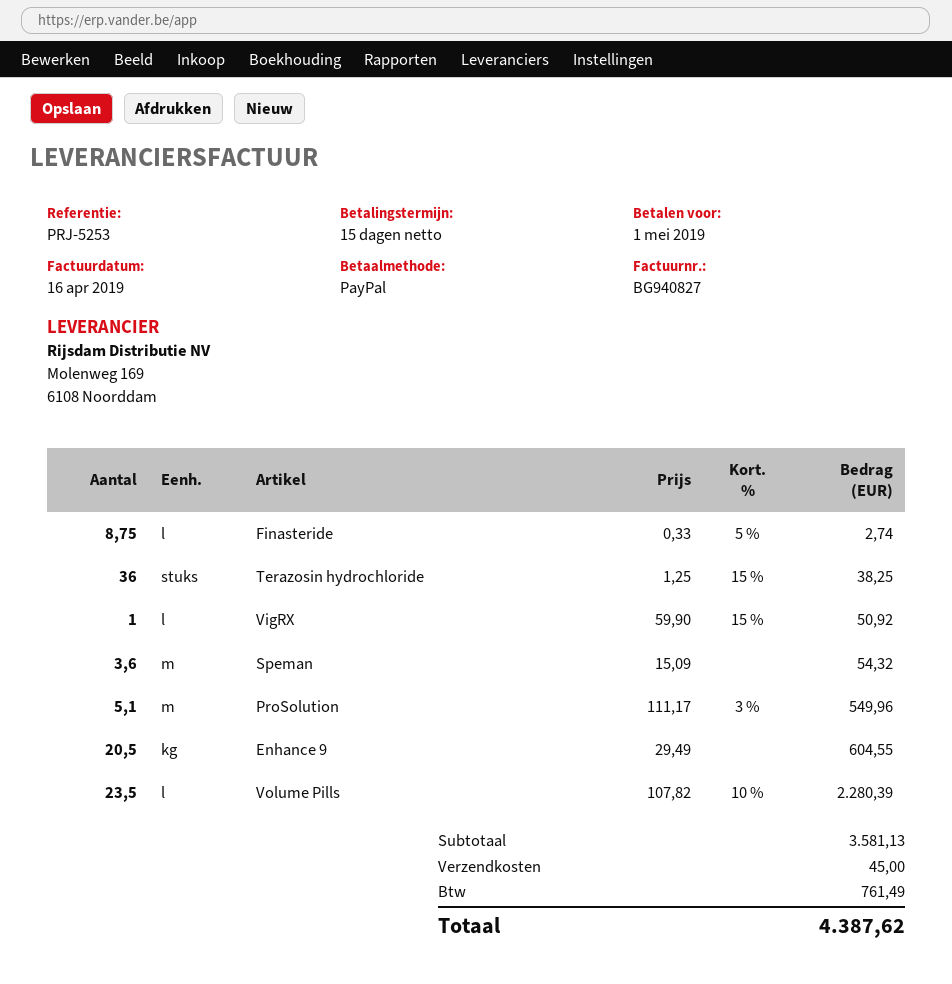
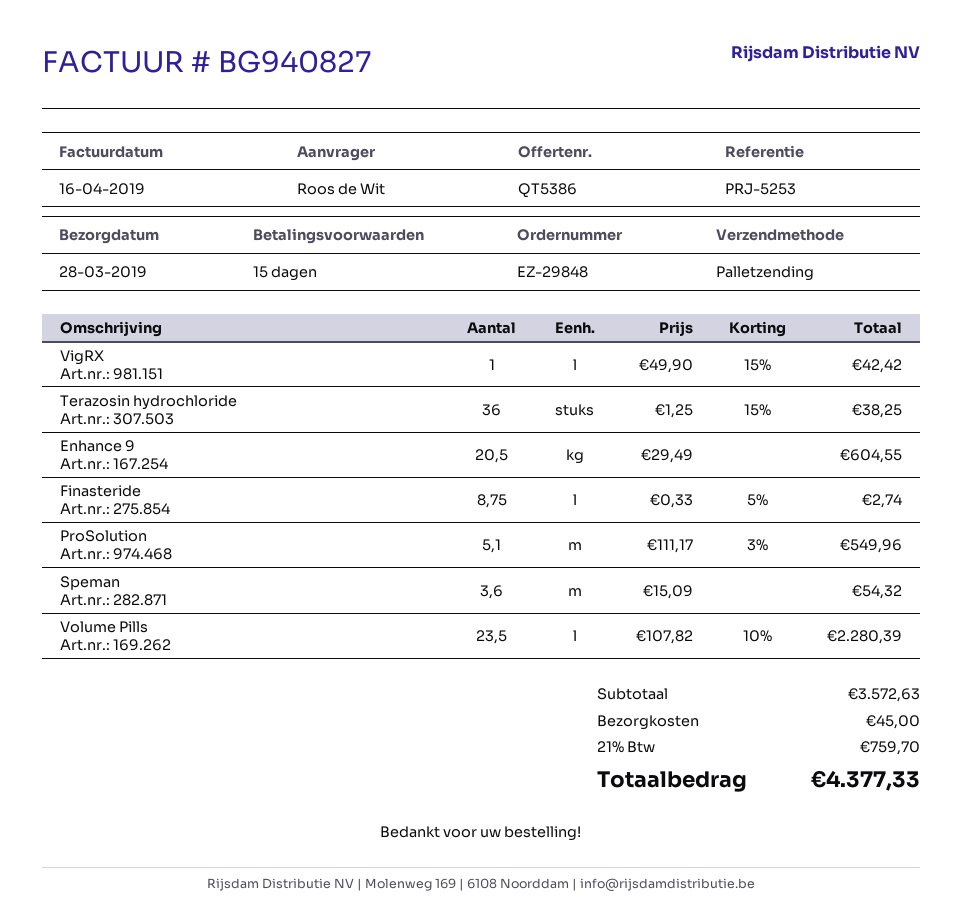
VigRX: 1 x 59.90 - 15% = 50.92 -> 1 x 49.90 - 15% = 42.42
subtotal: 3581.13 -> 3572.63
tax: 761.49 -> 759.70
total: 4387.62 -> 4377.33

